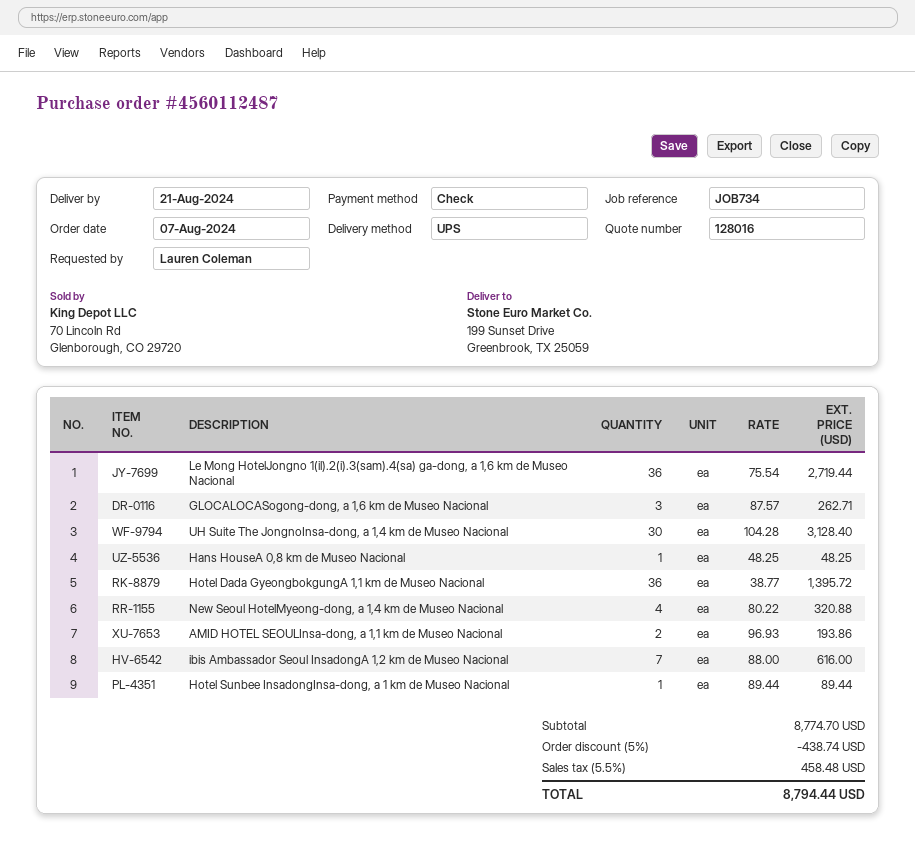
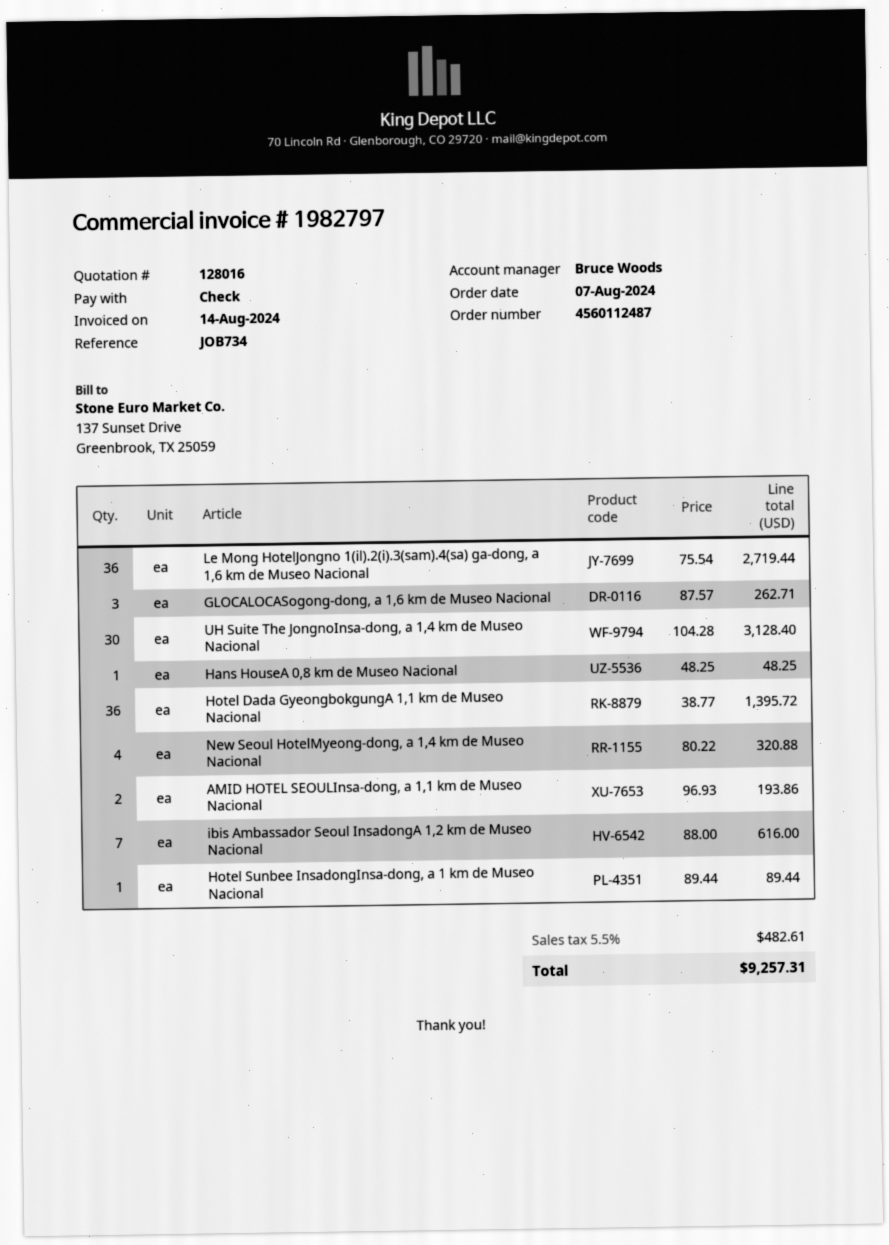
discount: 5% = 438.74 -> none
tax: 5.5% = 458.48 -> 5.5% = 482.61
total: 8794.44 -> 9257.31

